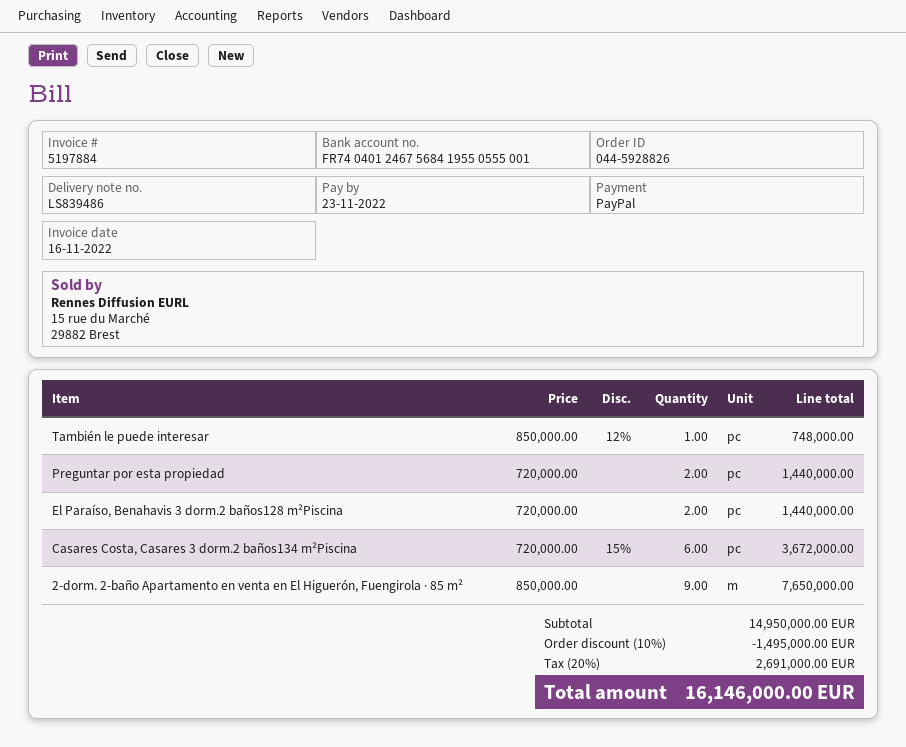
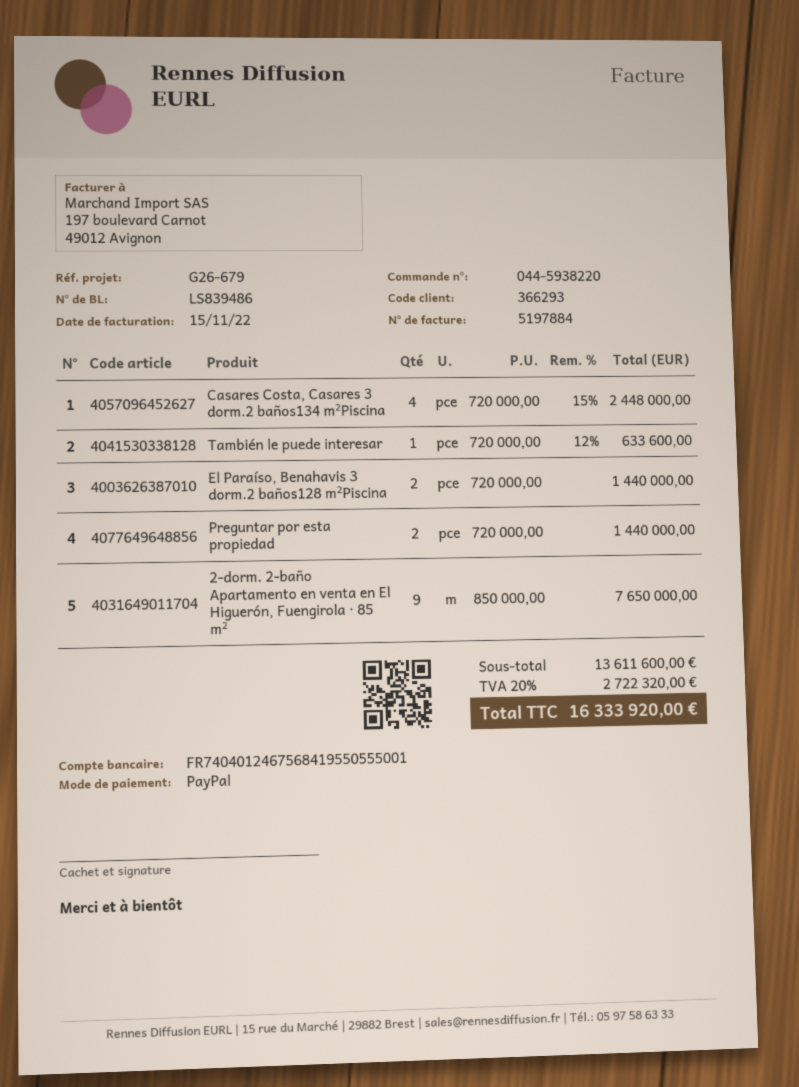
order number: 044-5928826 -> 044-5938220
invoice date: 2022-11-16 -> 2022-11-15
También le puede interesar: 1 x 850000.00 - 12% = 748000.00 -> 1 x 720000.00 - 12% = 633600.00
Casares Costa, Casares 3 dorm.2 baños134 m²Piscina: 6 x 720000.00 - 15% = 3672000.00 -> 4 x 720000.00 - 15% = 2448000.00
subtotal: 14950000.00 -> 13611600.00
discount: 10% = 1495000.00 -> none
tax: 20% = 2691000.00 -> 20% = 2722320.00
total: 16146000.00 -> 16333920.00

